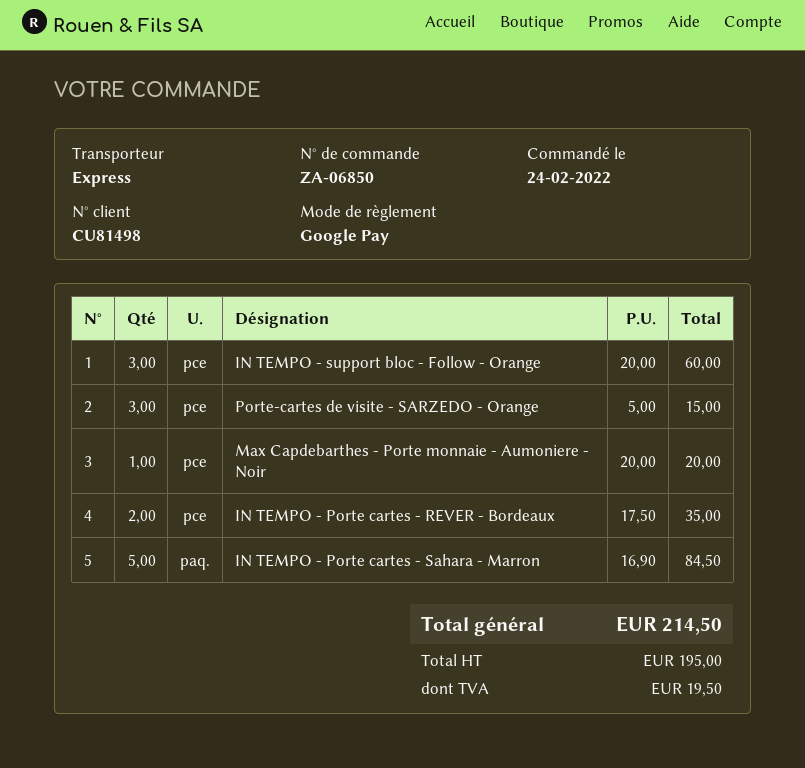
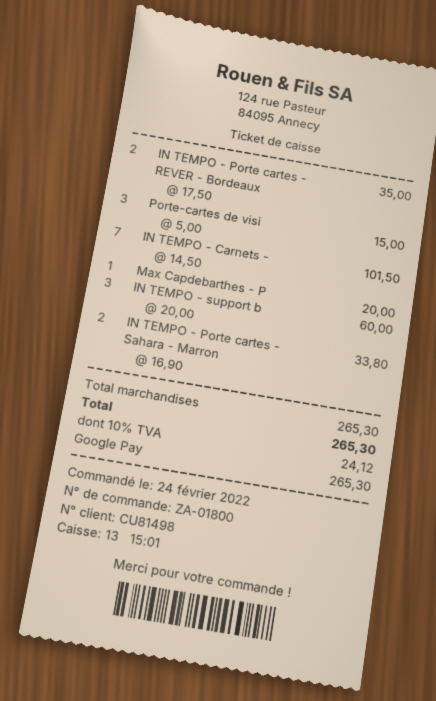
order number: ZA-06850 -> ZA-01800
IN TEMPO - Porte cartes - Sahara - Marron: 5 x 16.90 = 84.50 -> 2 x 16.90 = 33.80
IN TEMPO - Carnets -: none -> 7 x 14.50 = 101.50
tax: 19.50 -> 24.12
total: 214.50 -> 265.30

